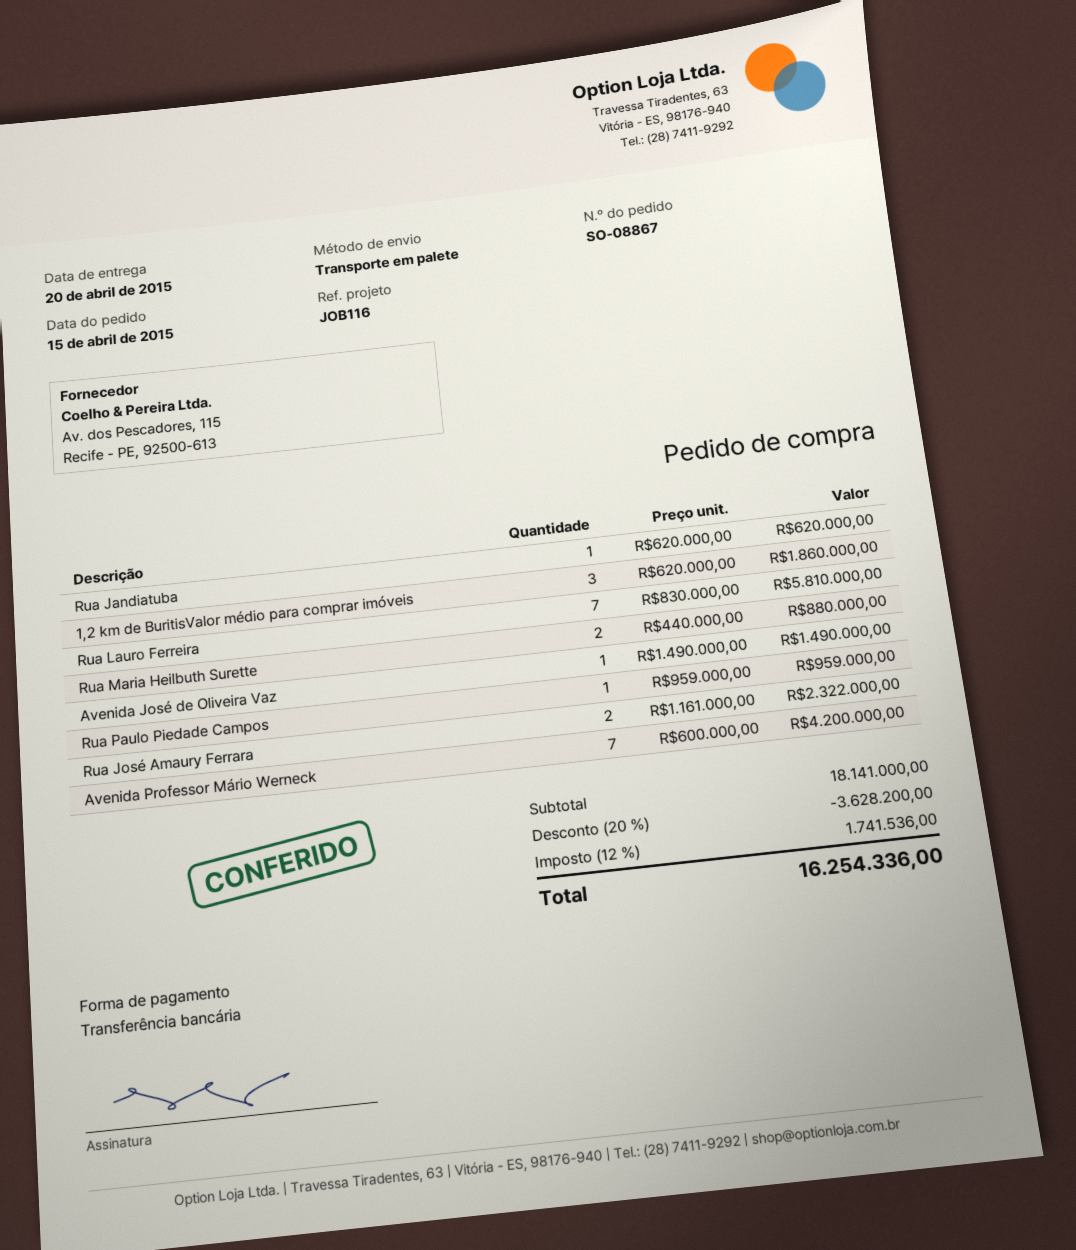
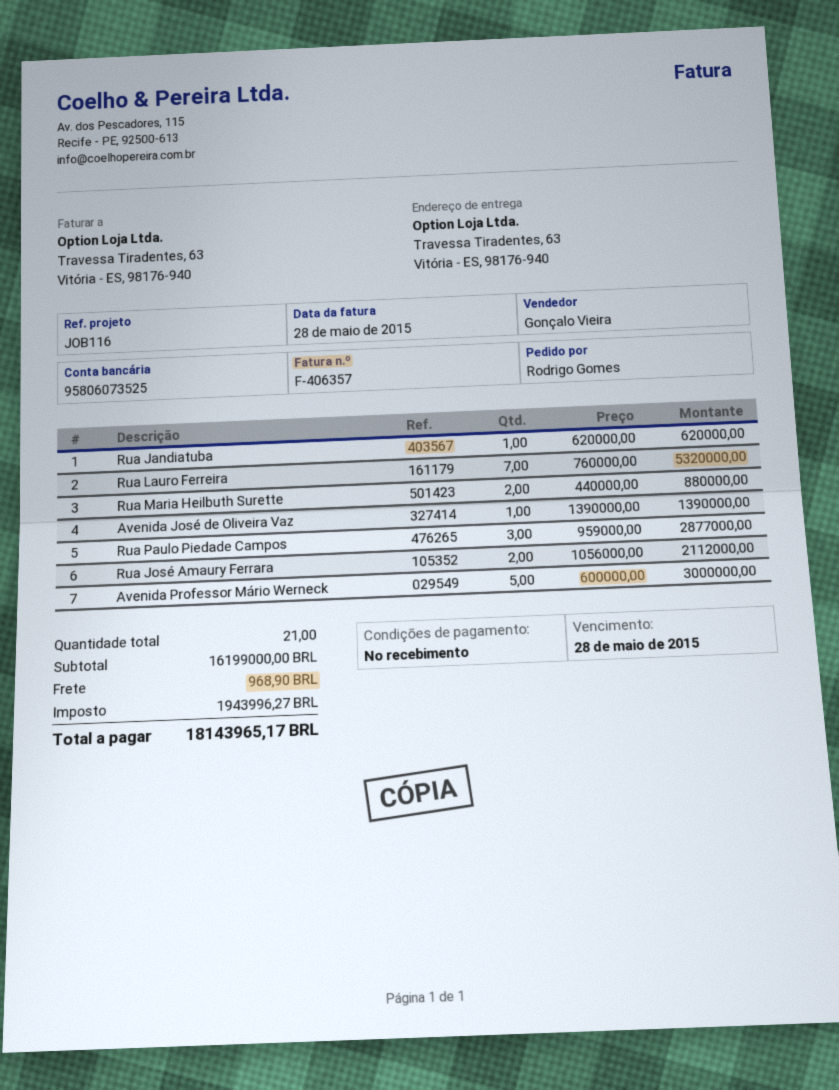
1,2 km de BuritisValor médio para comprar imóveis: 3 x 620000.00 = 1860000.00 -> none
Rua Lauro Ferreira: 7 x 830000.00 = 5810000.00 -> 7 x 760000.00 = 5320000.00
Avenida José de Oliveira Vaz: 1 x 1490000.00 = 1490000.00 -> 1 x 1390000.00 = 1390000.00
Rua Paulo Piedade Campos: 1 x 959000.00 = 959000.00 -> 3 x 959000.00 = 2877000.00
Rua José Amaury Ferrara: 2 x 1161000.00 = 2322000.00 -> 2 x 1056000.00 = 2112000.00
Avenida Professor Mário Werneck: 7 x 600000.00 = 4200000.00 -> 5 x 600000.00 = 3000000.00
subtotal: 18141000.00 -> 16199000.00
discount: 20% = 3628200.00 -> none
shipping: none -> 968.90
tax: 1741536.00 -> 1943996.27
total: 16254336.00 -> 18143965.17

